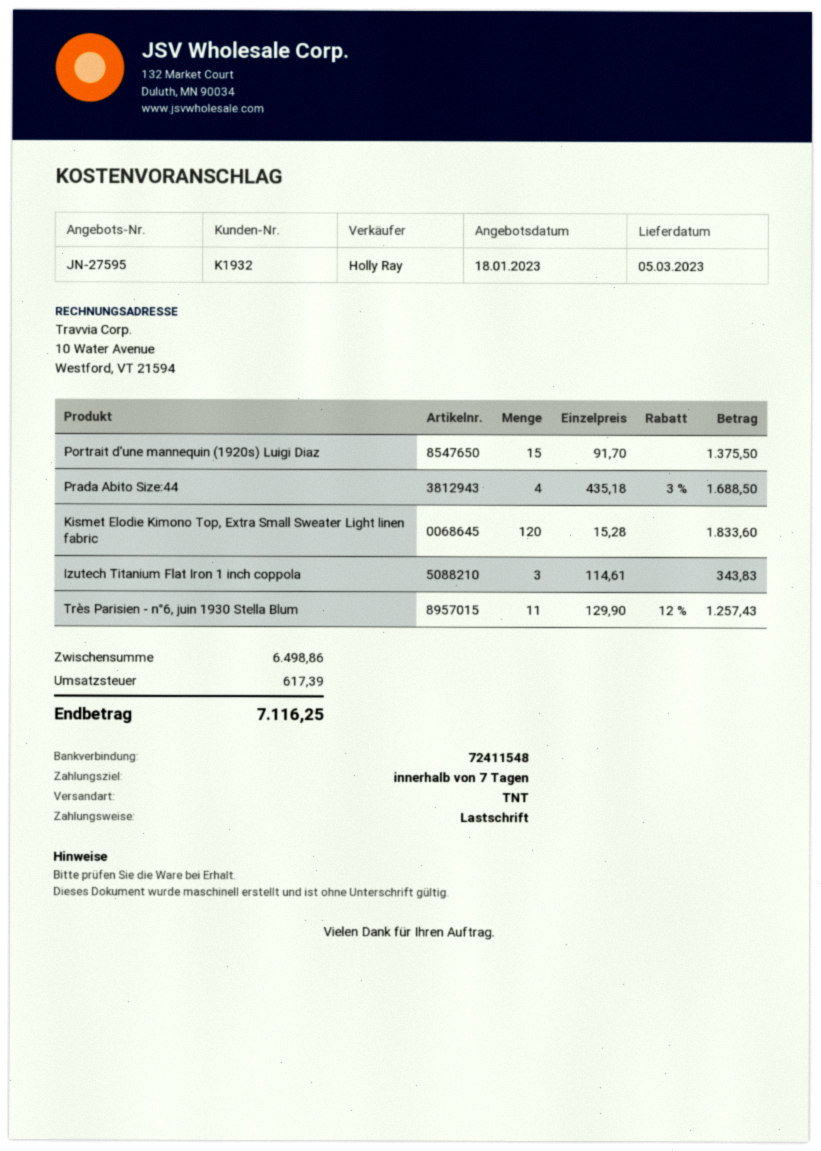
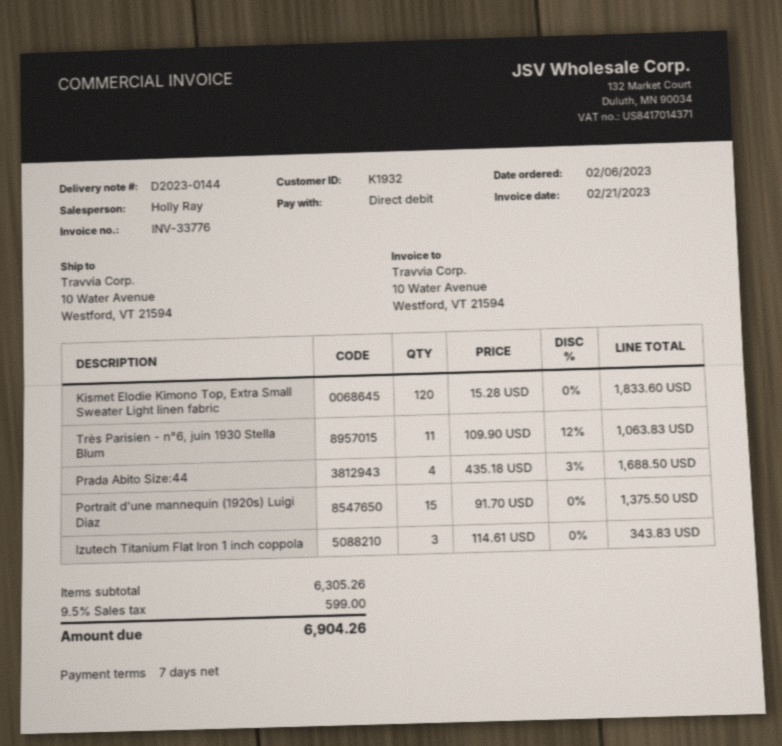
Très Parisien - n°6, juin 1930 Stella Blum: 11 x 129.90 - 12% = 1257.43 -> 11 x 109.90 - 12% = 1063.83
subtotal: 6498.86 -> 6305.26
tax: 617.39 -> 599.00
total: 7116.25 -> 6904.26

